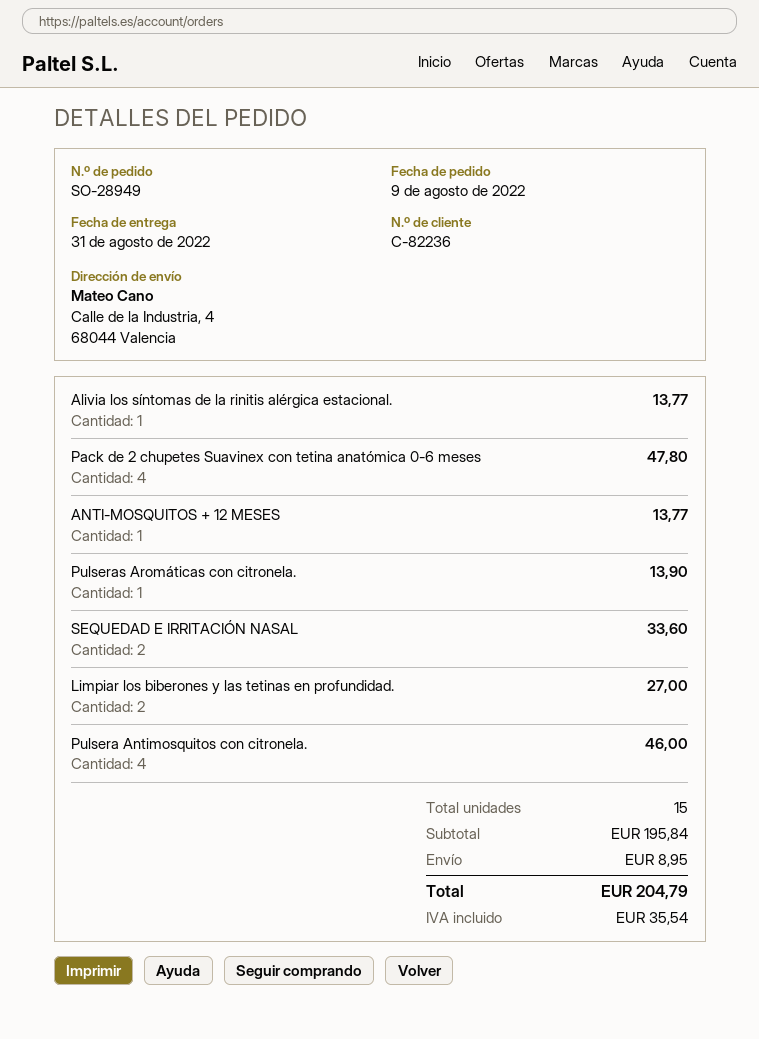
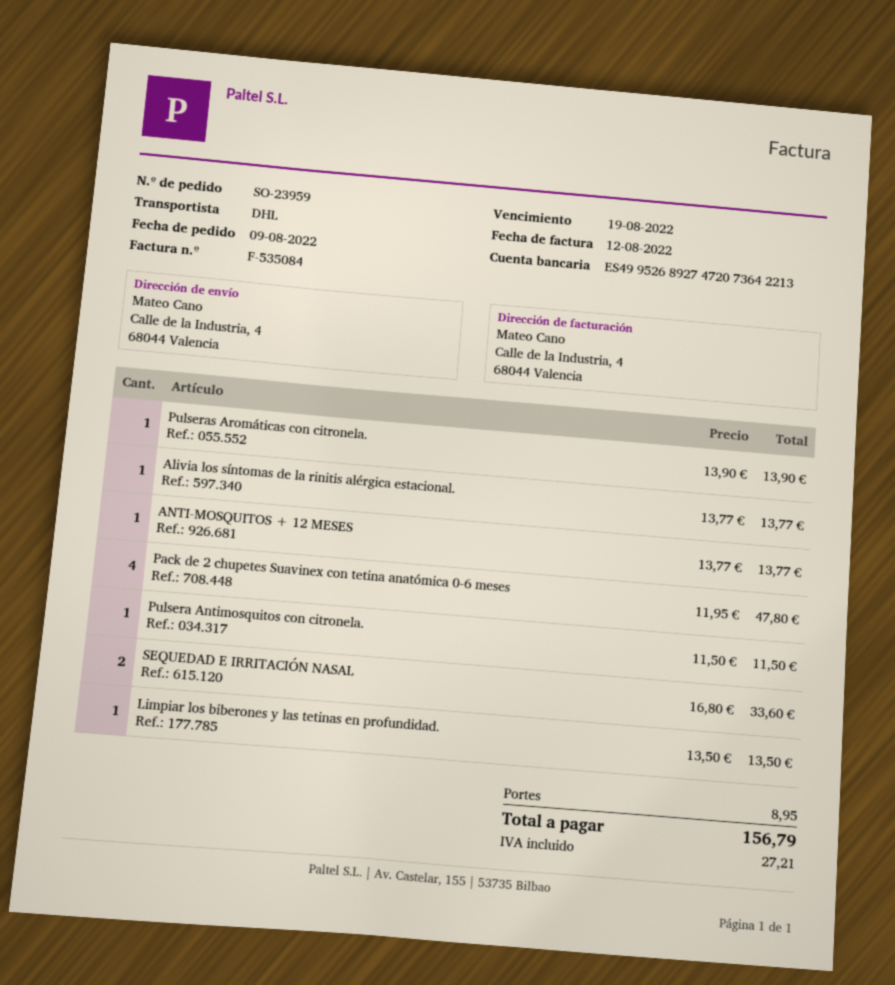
order number: SO-28949 -> SO-23959
Limpiar los biberones y las tetinas en profundidad.: 2 for 27.00 -> 1 for 13.50
Pulsera Antimosquitos con citronela.: 4 for 46.00 -> 1 for 11.50
tax: 35.54 -> 27.21
total: 204.79 -> 156.79

